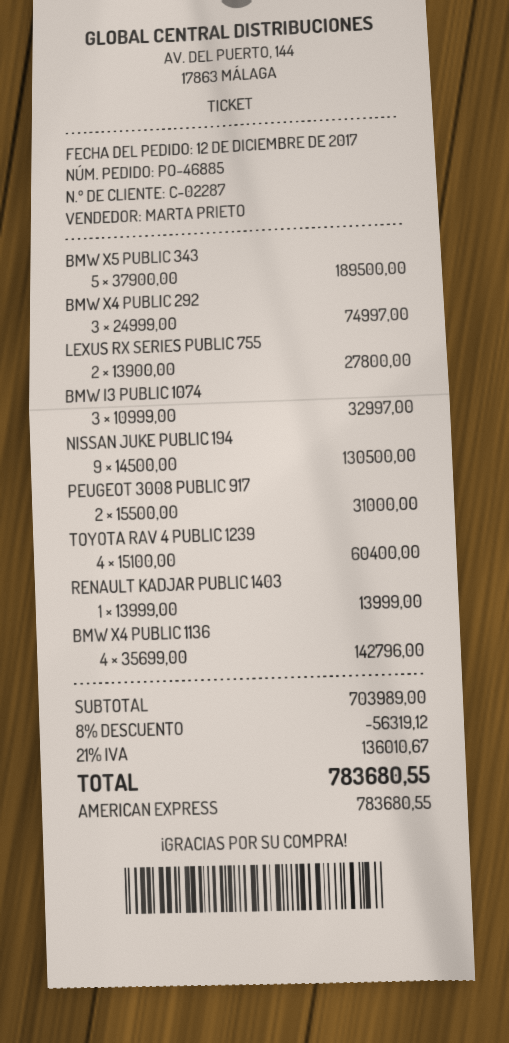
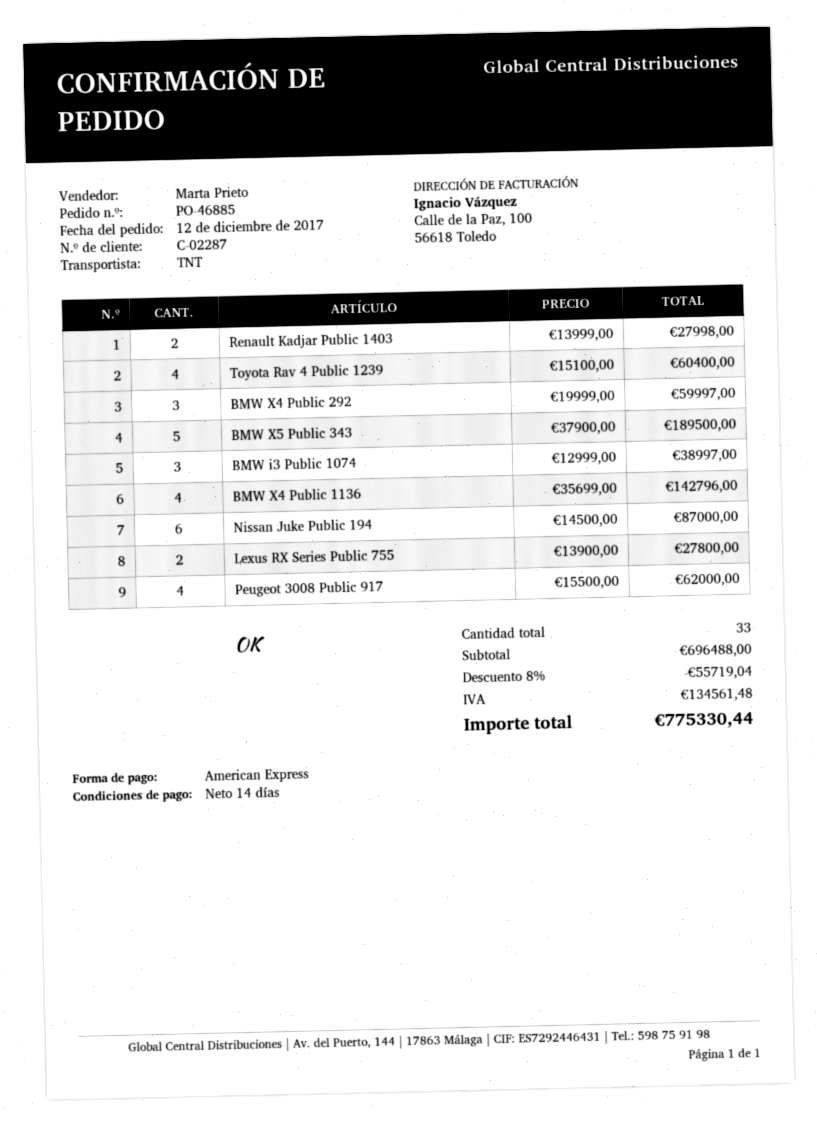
BMW X4 PUBLIC 292: 3 x 24999.00 = 74997.00 -> 3 x 19999.00 = 59997.00
BMW I3 PUBLIC 1074: 3 x 10999.00 = 32997.00 -> 3 x 12999.00 = 38997.00
NISSAN JUKE PUBLIC 194: 9 x 14500.00 = 130500.00 -> 6 x 14500.00 = 87000.00
PEUGEOT 3008 PUBLIC 917: 2 x 15500.00 = 31000.00 -> 4 x 15500.00 = 62000.00
RENAULT KADJAR PUBLIC 1403: 1 x 13999.00 = 13999.00 -> 2 x 13999.00 = 27998.00
subtotal: 703989.00 -> 696488.00
discount: 8% = 56319.12 -> 8% = 55719.04
tax: 136010.67 -> 134561.48
total: 783680.55 -> 775330.44

